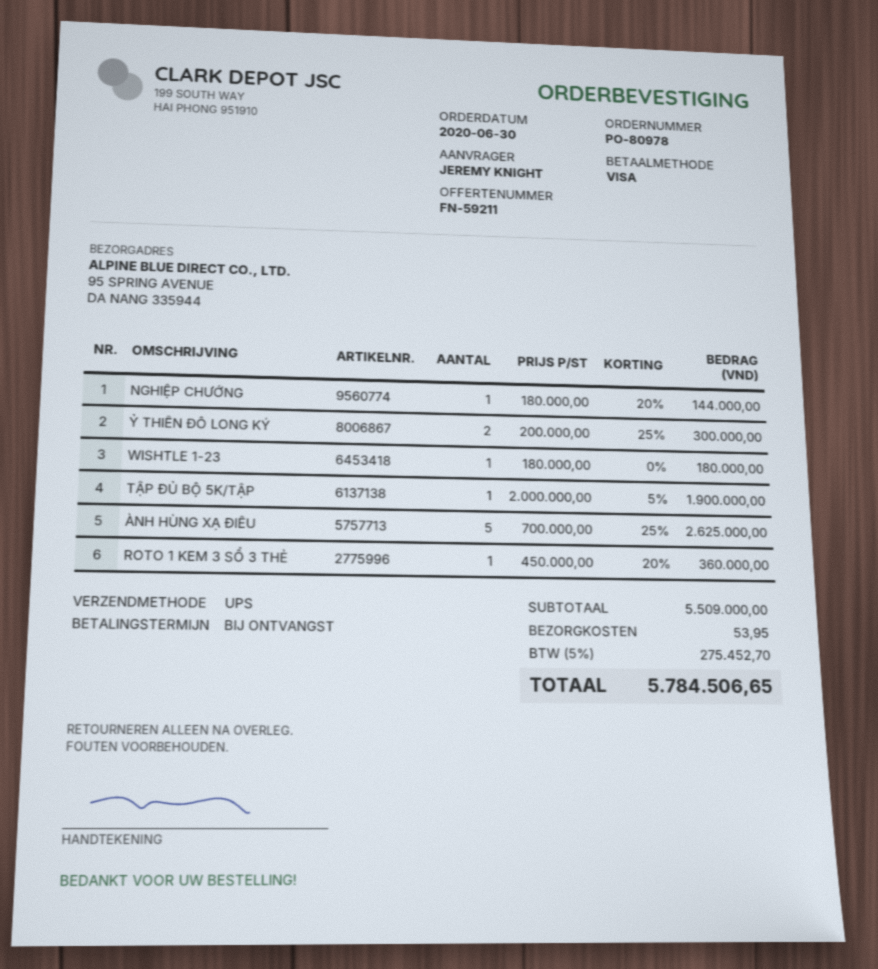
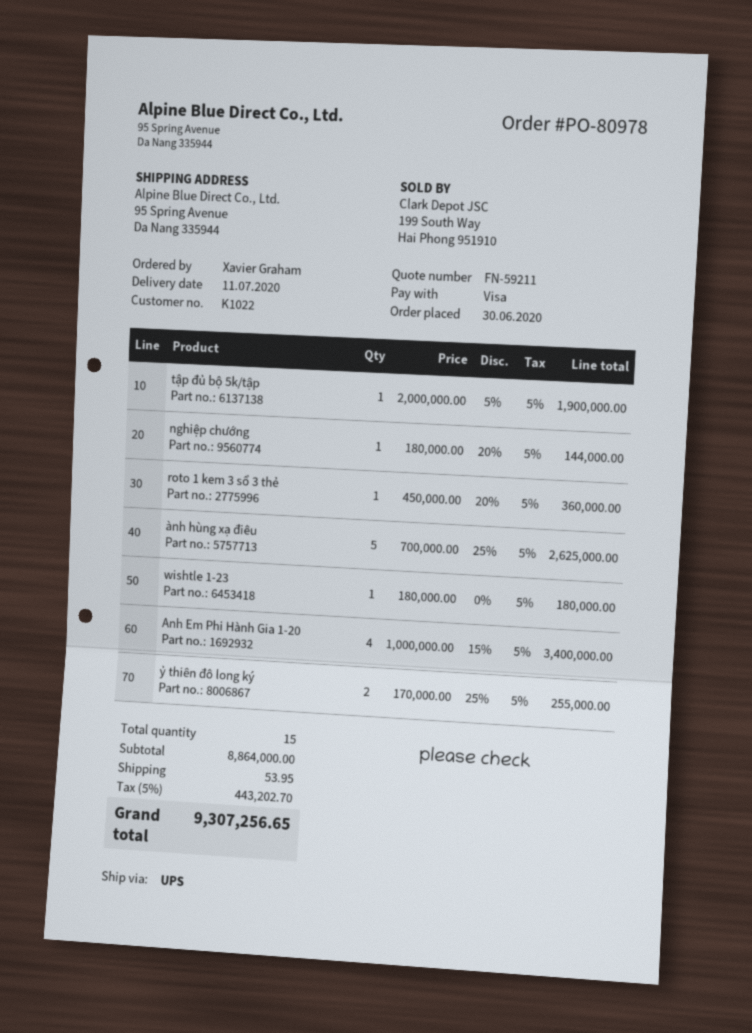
ordered by: JEREMY KNIGHT -> Xavier Graham
Ỷ THIÊN ĐÔ LONG KÝ: 2 x 200000.00 - 25% = 300000.00 -> 2 x 170000.00 - 25% = 255000.00
Anh Em Phi Hành Gia 1-20: none -> 4 x 1000000.00 - 15% = 3400000.00
subtotal: 5509000.00 -> 8864000.00
tax: 5% = 275452.70 -> 5% = 443202.70
total: 5784506.65 -> 9307256.65

